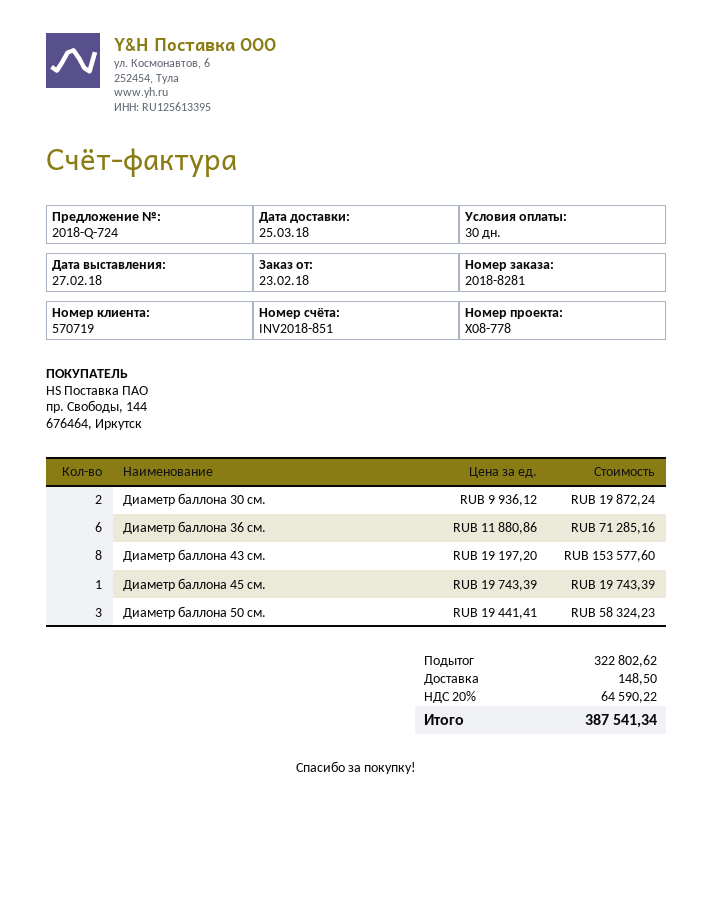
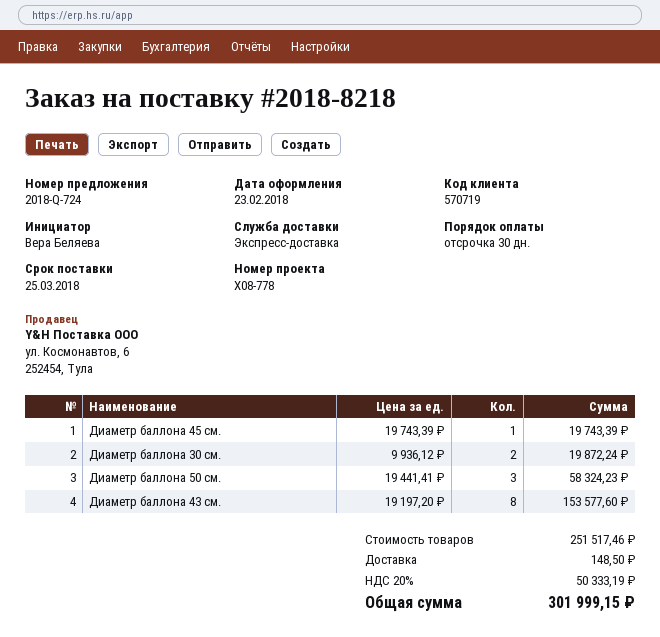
order number: 2018-8281 -> 2018-8218
Диаметр баллона 36 см.: 6 x 11880.86 = 71285.16 -> none
subtotal: 322802.62 -> 251517.46
tax: 20% = 64590.22 -> 20% = 50333.19
total: 387541.34 -> 301999.15

